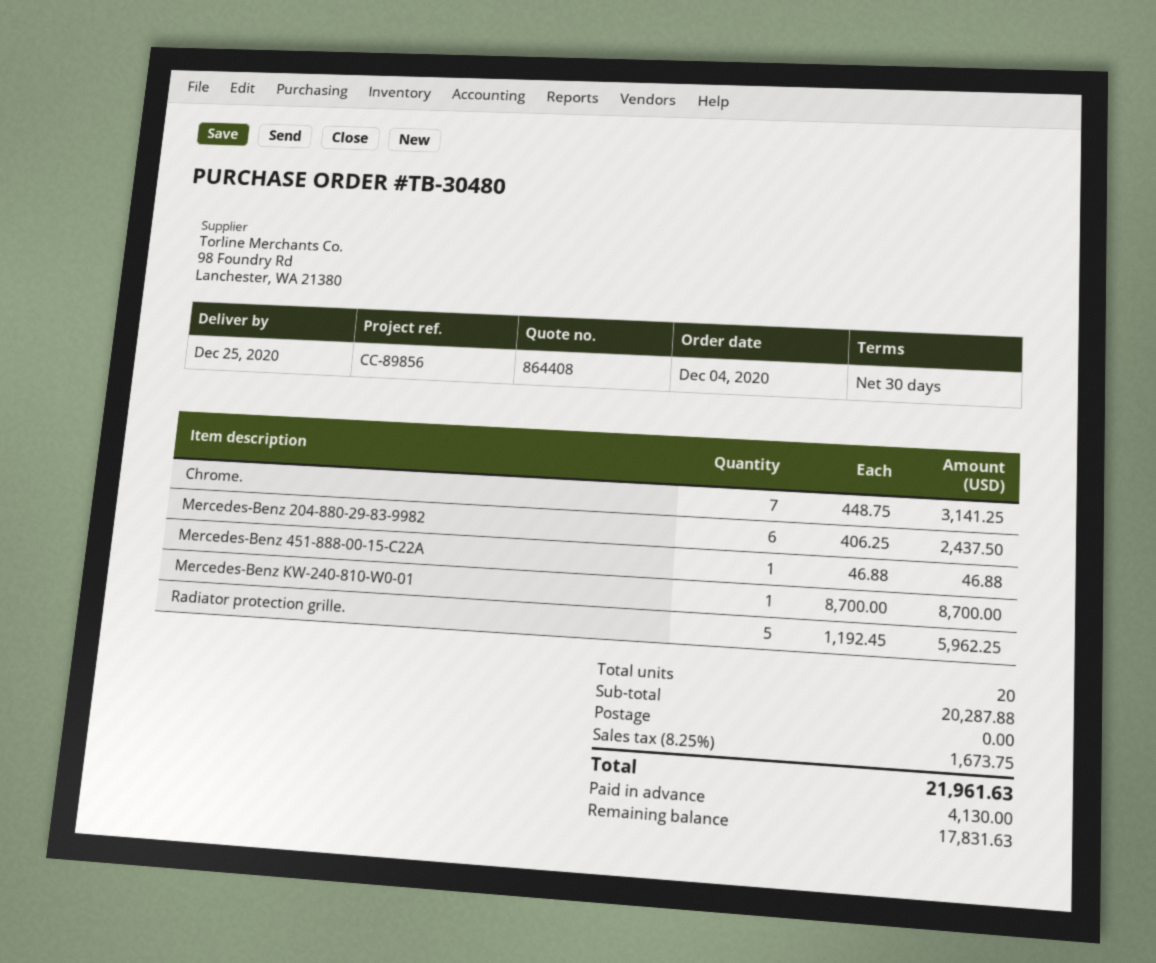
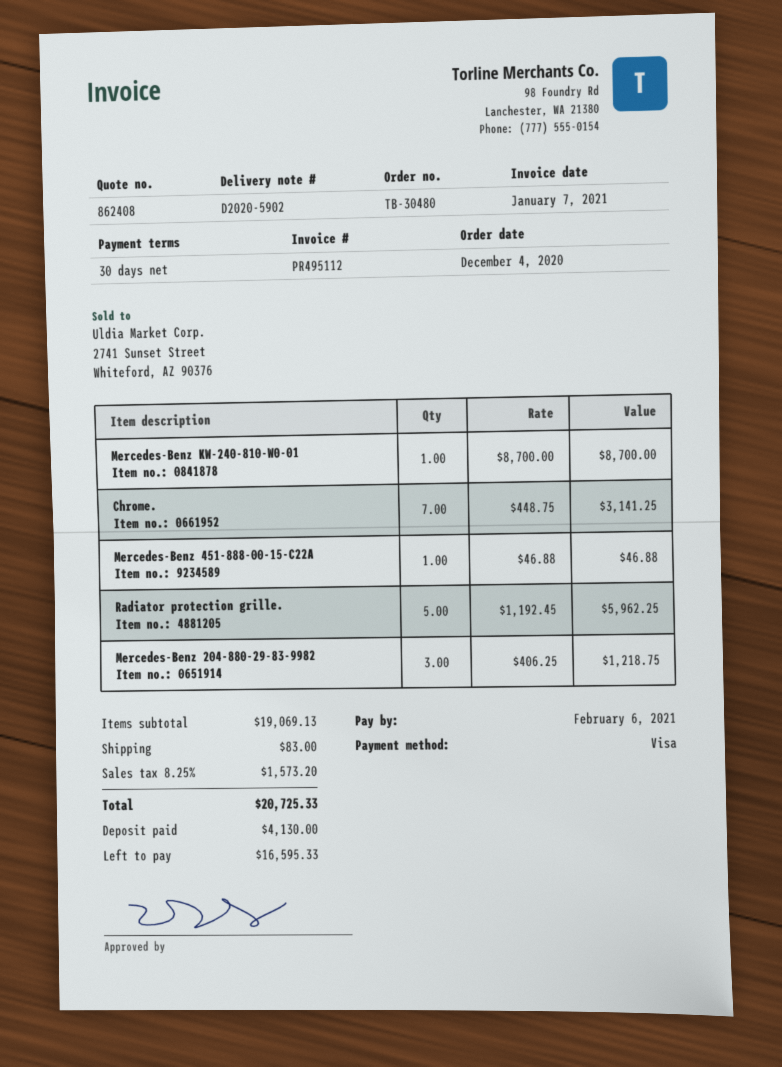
quote number: 864408 -> 862408
Mercedes-Benz 204-880-29-83-9982: 6 x 406.25 = 2437.50 -> 3 x 406.25 = 1218.75
subtotal: 20287.88 -> 19069.13
shipping: 0.00 -> 83.00
tax: 8.25% = 1673.75 -> 8.25% = 1573.20
total: 21961.63 -> 20725.33
balance: 17831.63 -> 16595.33

